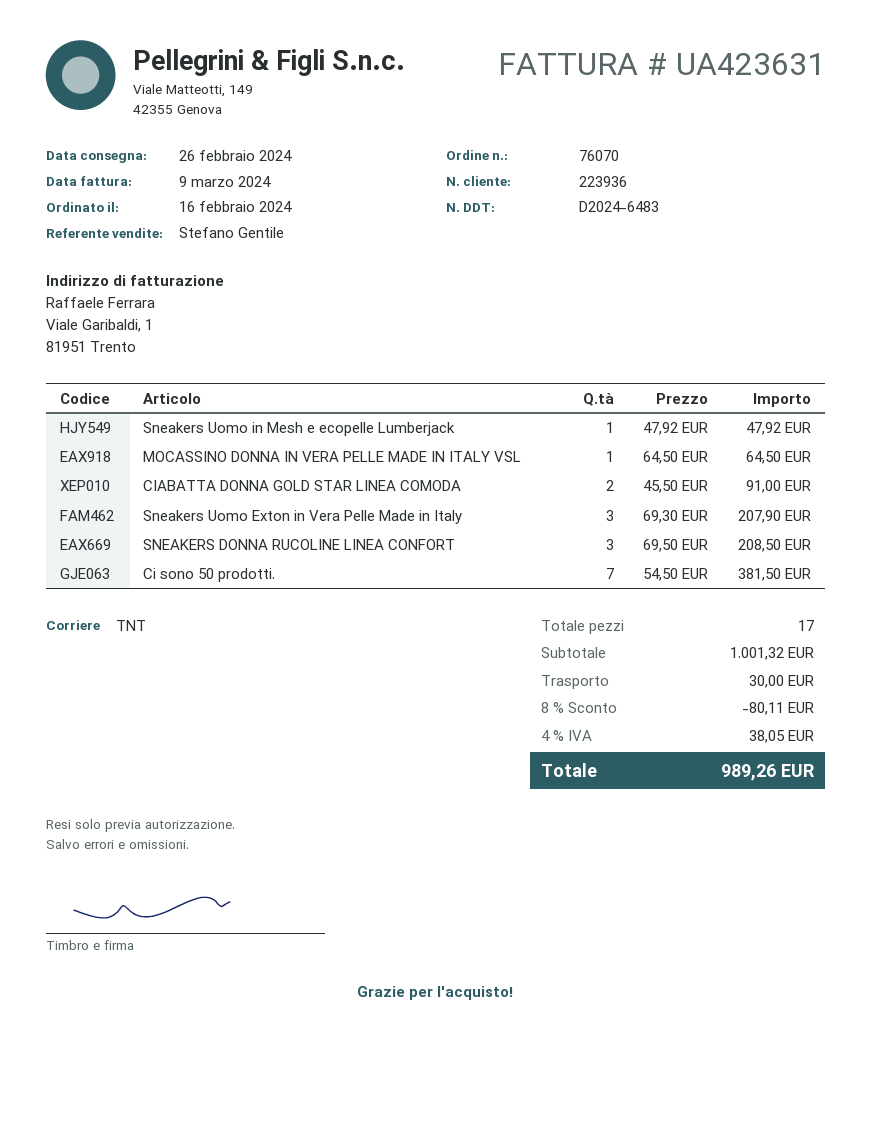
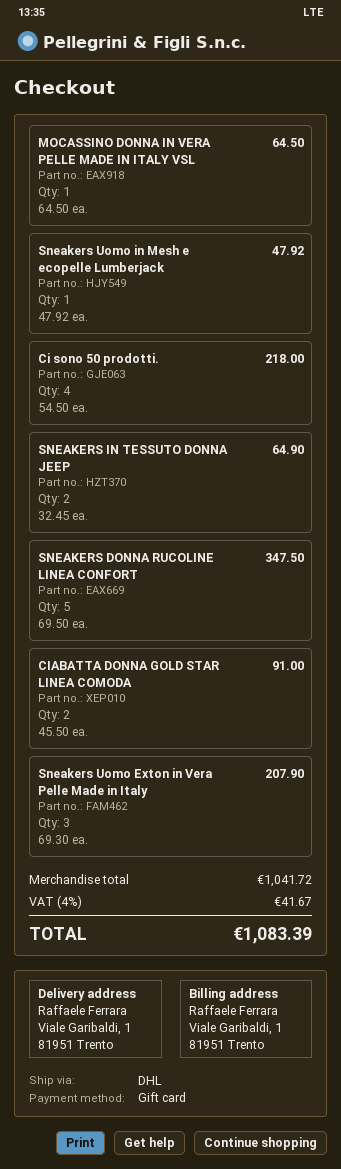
shipping method: TNT -> DHL
SNEAKERS DONNA RUCOLINE LINEA CONFORT: 3 x 69.50 = 208.50 -> 5 x 69.50 = 347.50
Ci sono 50 prodotti.: 7 x 54.50 = 381.50 -> 4 x 54.50 = 218.00
SNEAKERS IN TESSUTO DONNA JEEP: none -> 2 x 32.45 = 64.90
subtotal: 1001.32 -> 1041.72
discount: 8% = 80.11 -> none
shipping: 30.00 -> none
tax: 4% = 38.05 -> 4% = 41.67
total: 989.26 -> 1083.39

